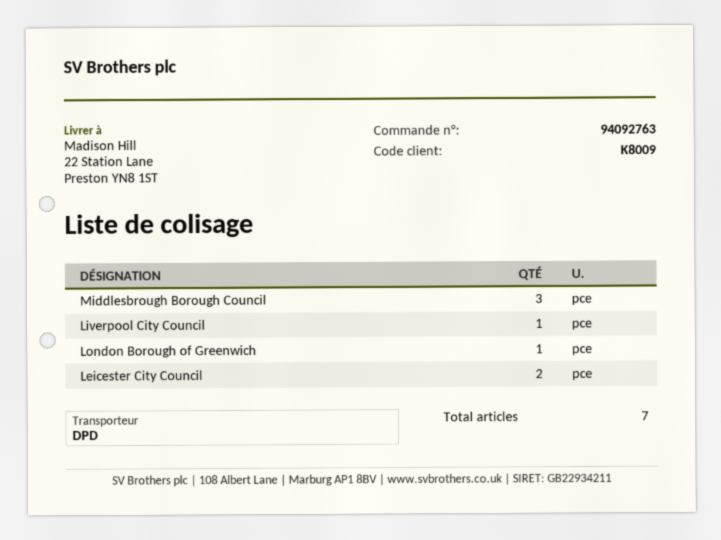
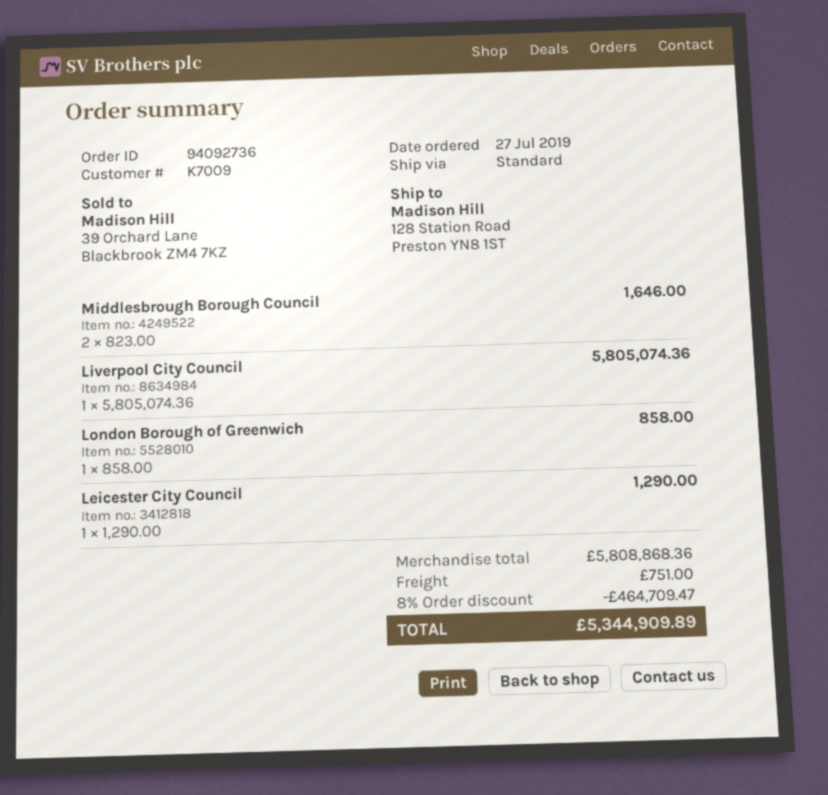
order number: 94092763 -> 94092736
customer number: K8009 -> K7009
shipping method: DPD -> standard
ship to: 22 Station Lane, Preston YN8 1ST -> 128 Station Road, Preston YN8 1ST
Middlesbrough Borough Council: 3 -> 2
Leicester City Council: 2 -> 1

